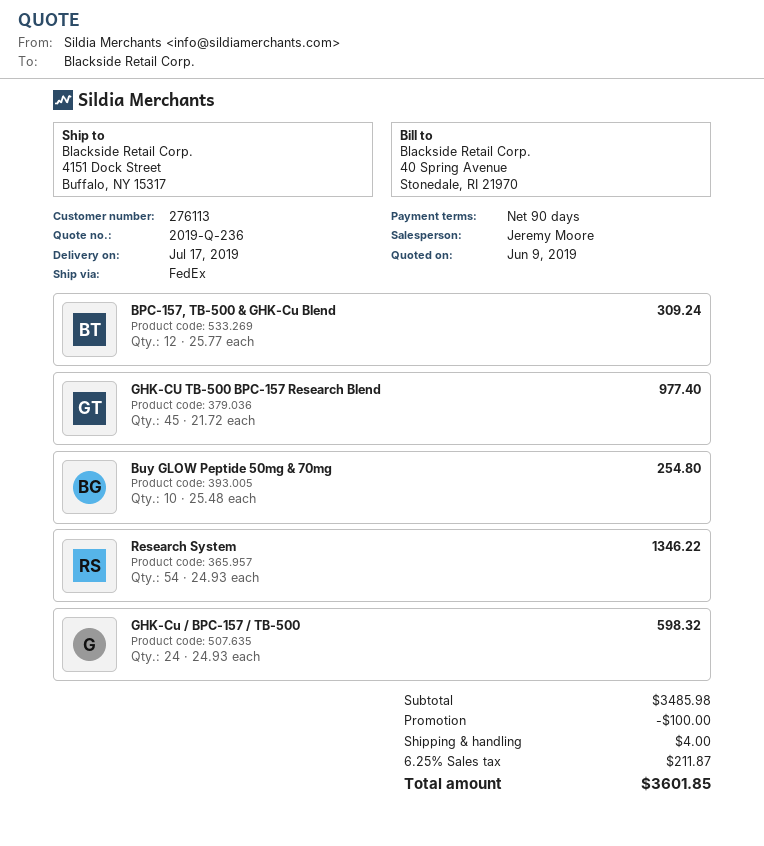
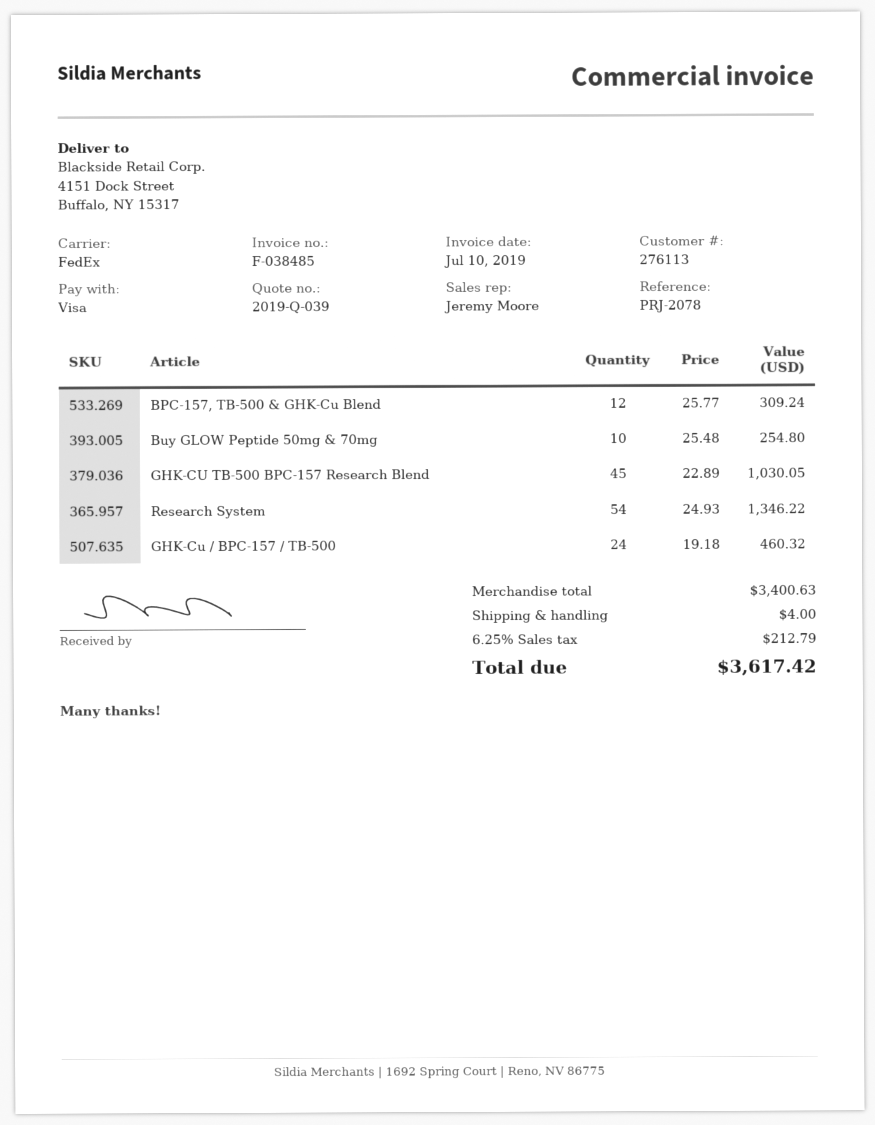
quote number: 2019-Q-236 -> 2019-Q-039
GHK-CU TB-500 BPC-157 Research Blend: 45 x 21.72 = 977.40 -> 45 x 22.89 = 1030.05
GHK‑Cu / BPC‑157 / TB‑500: 24 x 24.93 = 598.32 -> 24 x 19.18 = 460.32
subtotal: 3485.98 -> 3400.63
discount: 100.00 -> none
tax: 6.25% = 211.87 -> 6.25% = 212.79
total: 3601.85 -> 3617.42

